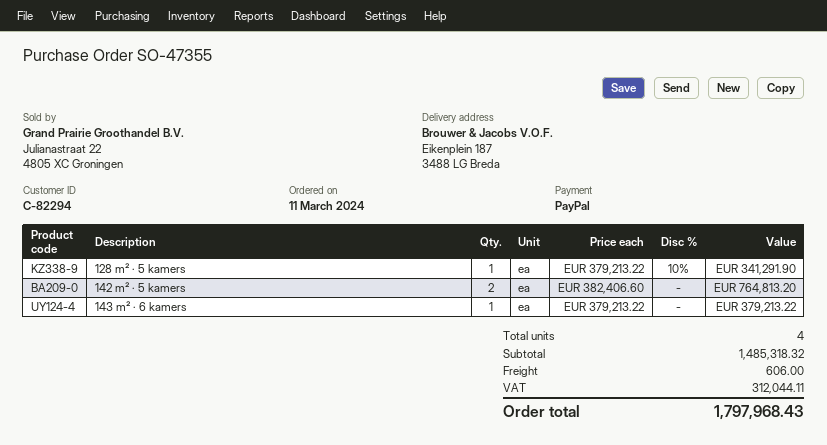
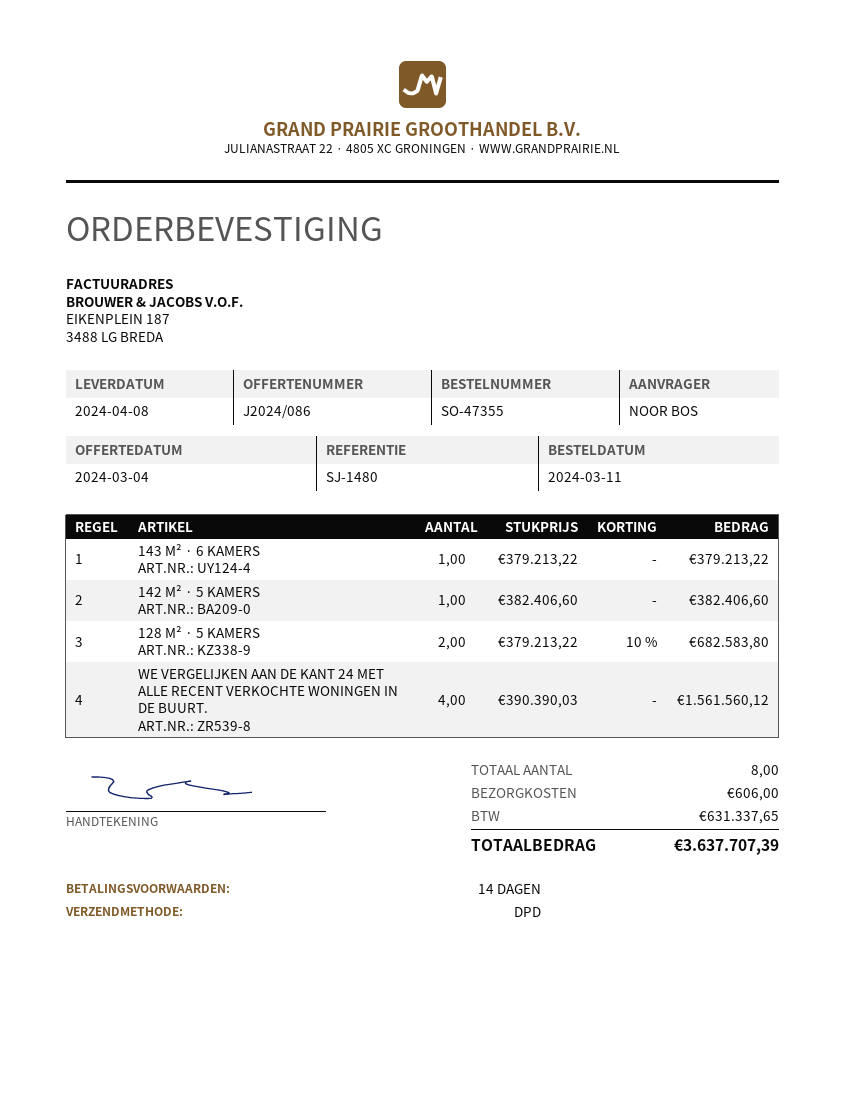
128 m² · 5 kamers: 1 x 379213.22 - 10% = 341291.90 -> 2 x 379213.22 - 10% = 682583.80
142 m² · 5 kamers: 2 x 382406.60 = 764813.20 -> 1 x 382406.60 = 382406.60
WE VERGELIJKEN AAN DE KANT 24 MET ALLE RECENT VERKOCHTE WONINGEN IN DE BUURT.: none -> 4 x 390390.03 = 1561560.12
total quantity: 4 -> 8
tax: 312044.11 -> 631337.65
total: 1797968.43 -> 3637707.39

